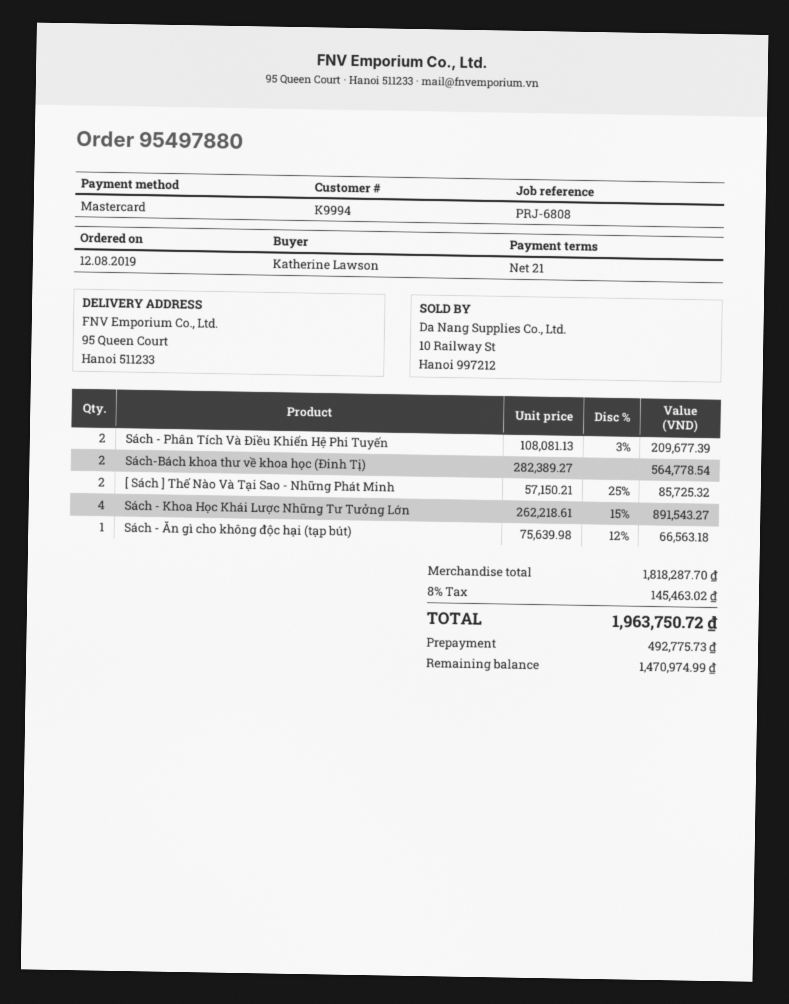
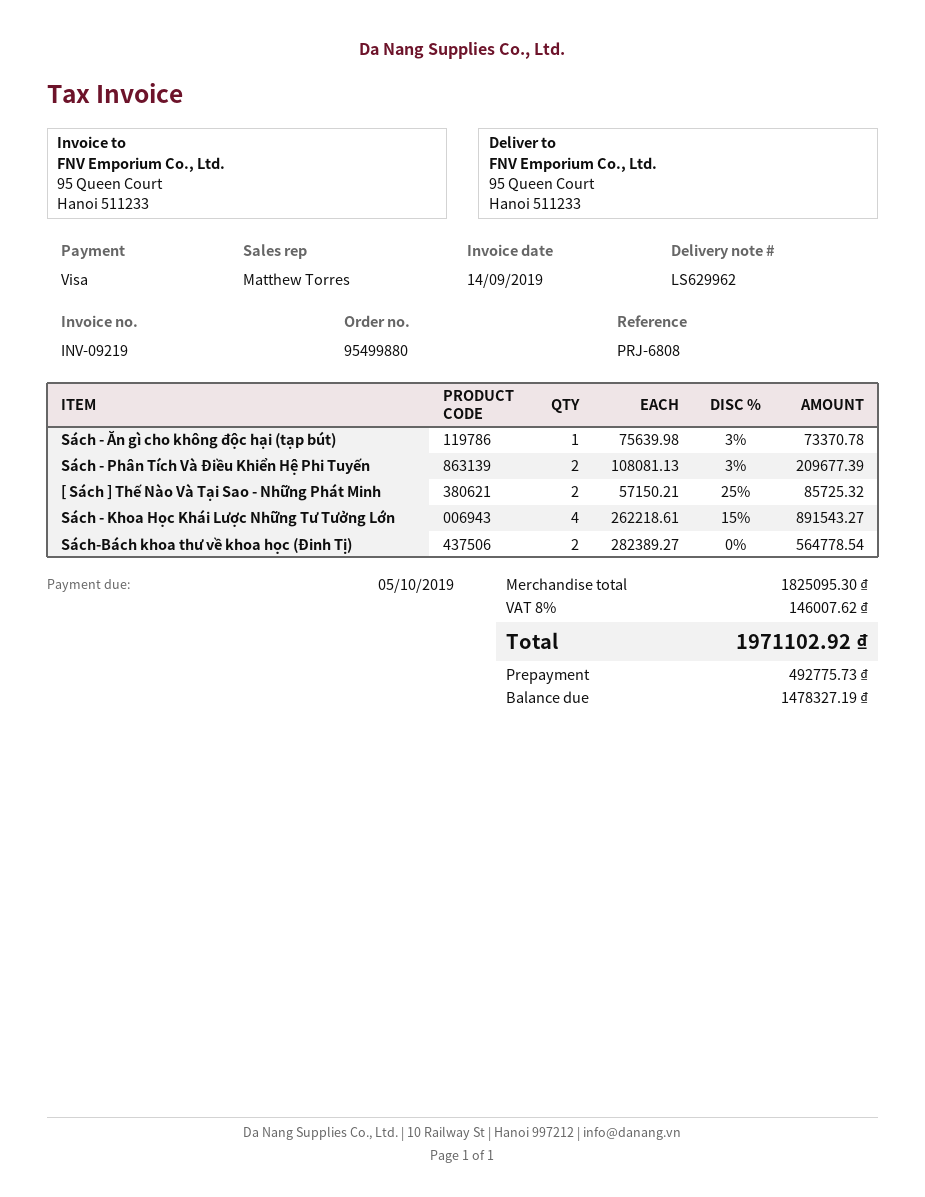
order number: 95497880 -> 95499880
payment method: Mastercard -> Visa
Sách - Ăn gì cho không độc hại (tạp bút): 1 x 75639.98 - 12% = 66563.18 -> 1 x 75639.98 - 3% = 73370.78
subtotal: 1818287.70 -> 1825095.30
tax: 8% = 145463.02 -> 8% = 146007.62
total: 1963750.72 -> 1971102.92
balance: 1470974.99 -> 1478327.19

